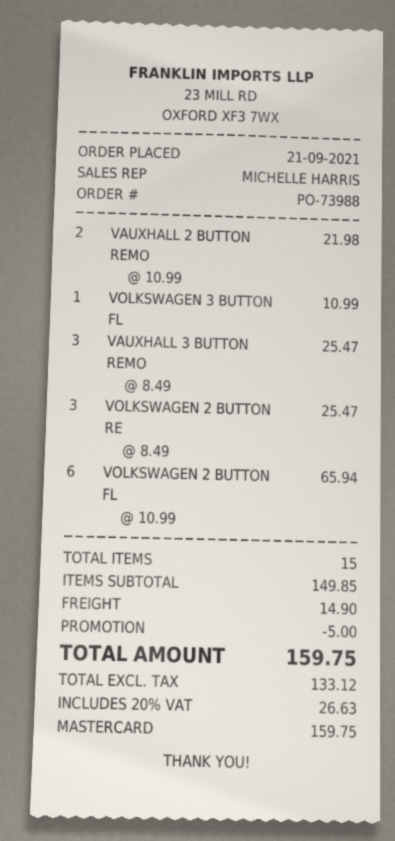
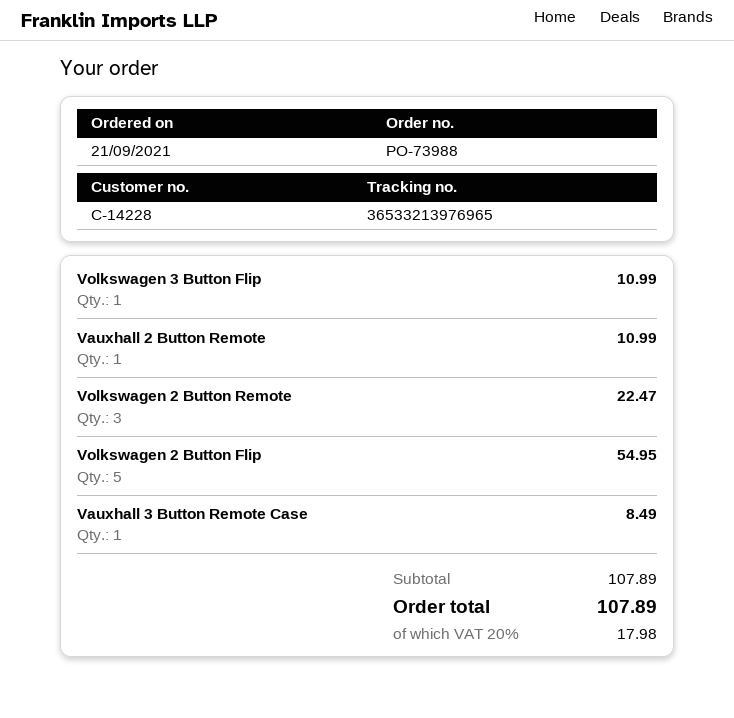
VAUXHALL 2 BUTTON REMO: 2 for 21.98 -> 1 for 10.99
VAUXHALL 3 BUTTON REMO: 3 for 25.47 -> 1 for 8.49
VOLKSWAGEN 2 BUTTON RE: 3 for 25.47 -> 3 for 22.47
VOLKSWAGEN 2 BUTTON FL: 6 for 65.94 -> 5 for 54.95
subtotal: 149.85 -> 107.89
discount: 5.00 -> none
shipping: 14.90 -> none
tax: 20% = 26.63 -> 20% = 17.98
total: 159.75 -> 107.89

